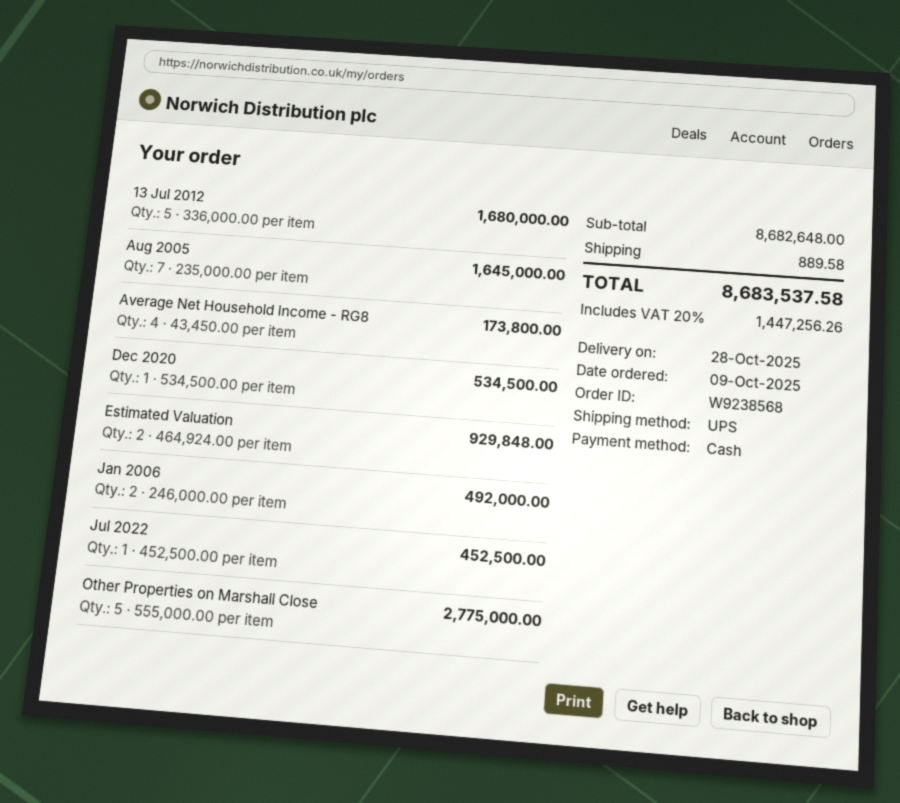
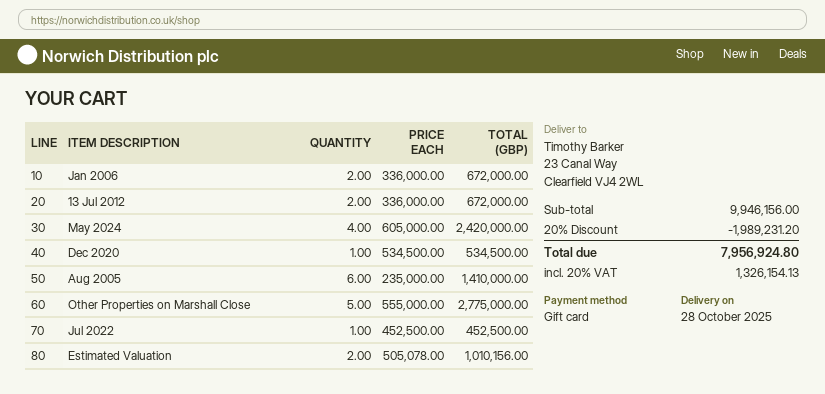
payment method: cash -> gift card
13 Jul 2012: 5 x 336000.00 = 1680000.00 -> 2 x 336000.00 = 672000.00
Aug 2005: 7 x 235000.00 = 1645000.00 -> 6 x 235000.00 = 1410000.00
Average Net Household Income - RG8: 4 x 43450.00 = 173800.00 -> none
Estimated Valuation: 2 x 464924.00 = 929848.00 -> 2 x 505078.00 = 1010156.00
Jan 2006: 2 x 246000.00 = 492000.00 -> 2 x 336000.00 = 672000.00
May 2024: none -> 4 x 605000.00 = 2420000.00
subtotal: 8682648.00 -> 9946156.00
discount: none -> 20% = 1989231.20
shipping: 889.58 -> none
tax: 20% = 1447256.26 -> 20% = 1326154.13
total: 8683537.58 -> 7956924.80

